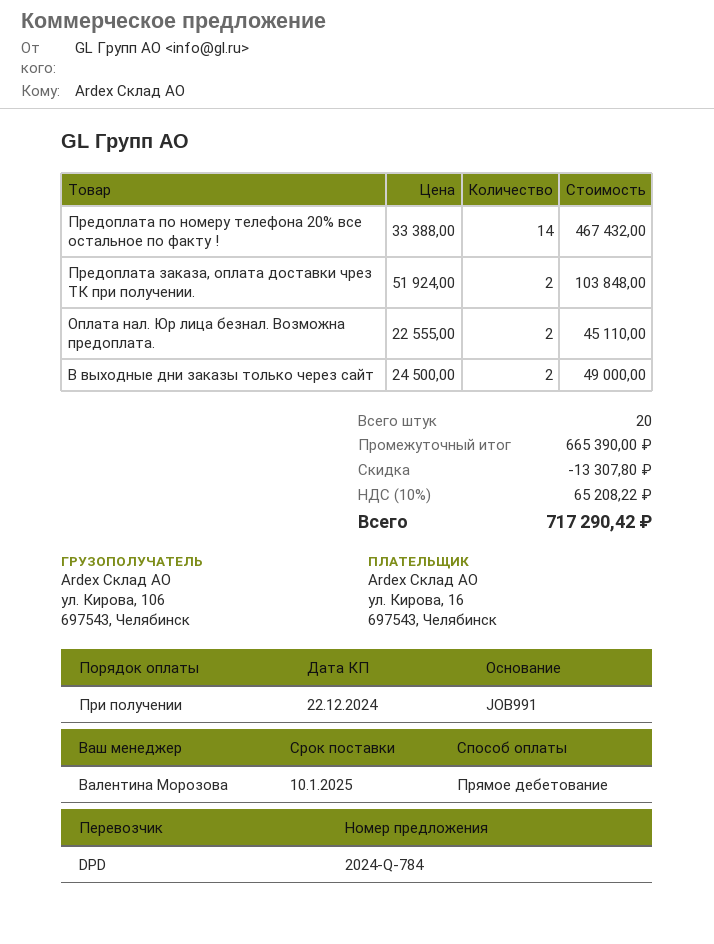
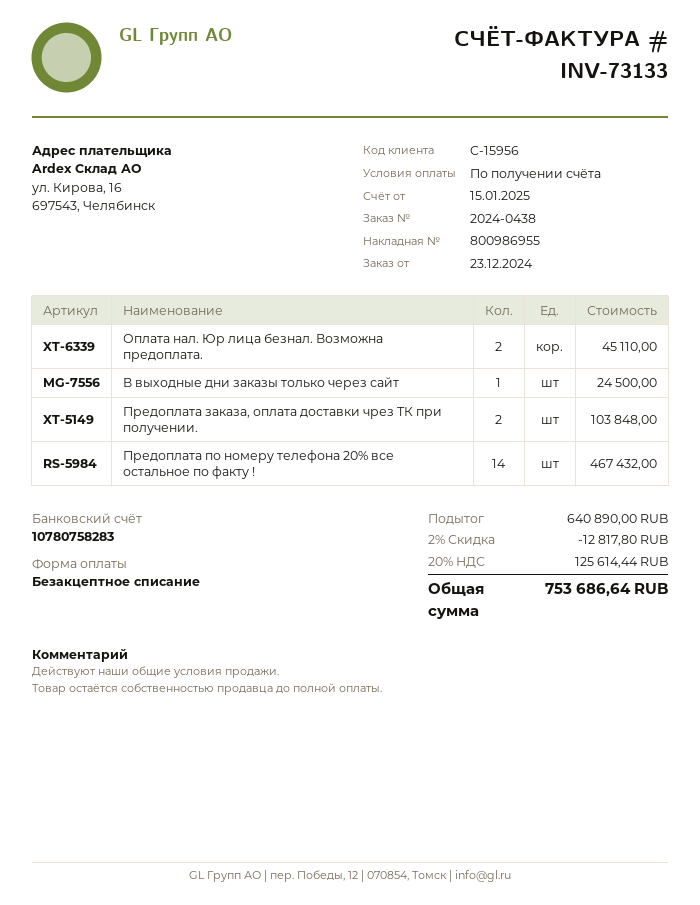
В выходные дни заказы только через сайт: 2 for 49000.00 -> 1 for 24500.00
subtotal: 665390.00 -> 640890.00
discount: 13307.80 -> 12817.80
tax: 10% = 65208.22 -> 20% = 125614.44
total: 717290.42 -> 753686.64

